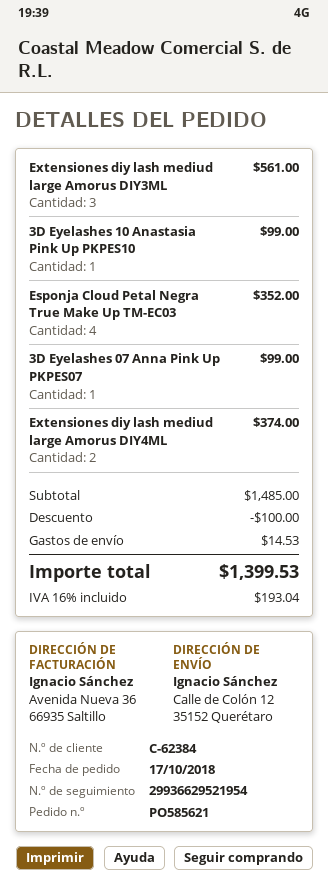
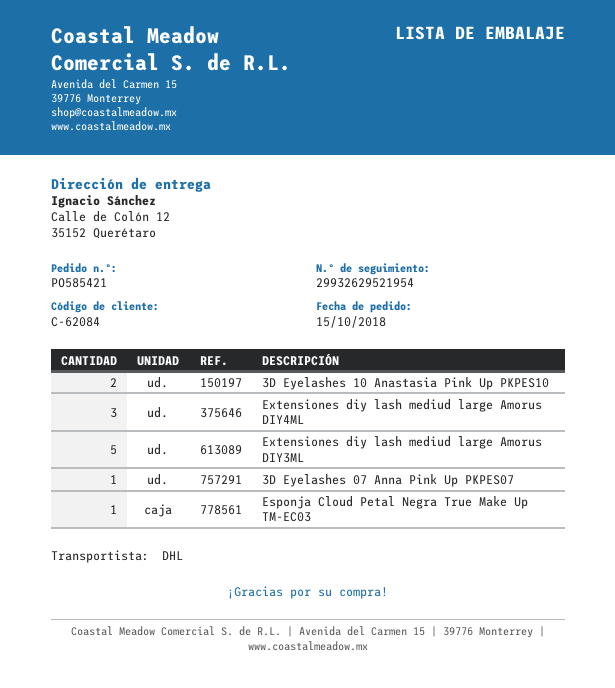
order number: PO585621 -> PO585421
order date: 2018-10-17 -> 2018-10-15
customer number: C-62384 -> C-62084
tracking number: 29936629521954 -> 29932629521954
Extensiones diy lash mediud large Amorus DIY3ML: 3 -> 5
3D Eyelashes 10 Anastasia Pink Up PKPES10: 1 -> 2
Esponja Cloud Petal Negra True Make Up TM-EC03: 4 -> 1
Extensiones diy lash mediud large Amorus DIY4ML: 2 -> 3

